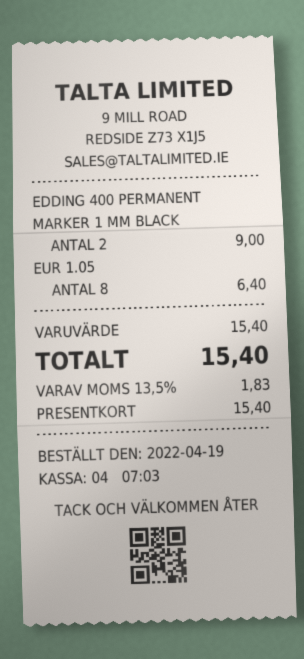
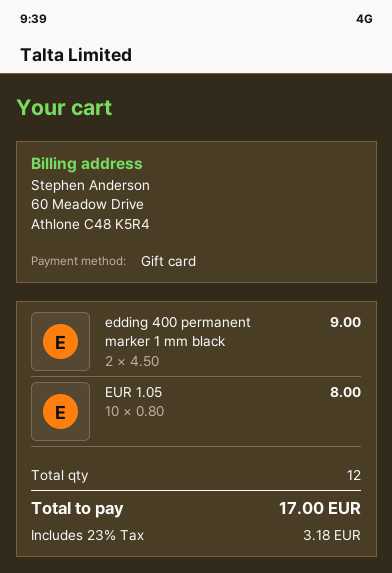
EUR 1.05: 8 for 6.40 -> 10 for 8.00
tax: 13.5% = 1.83 -> 23% = 3.18
total: 15.40 -> 17.00

